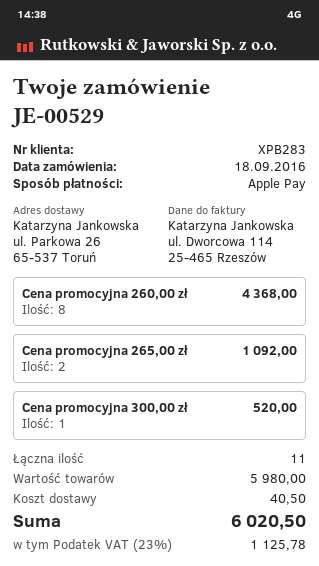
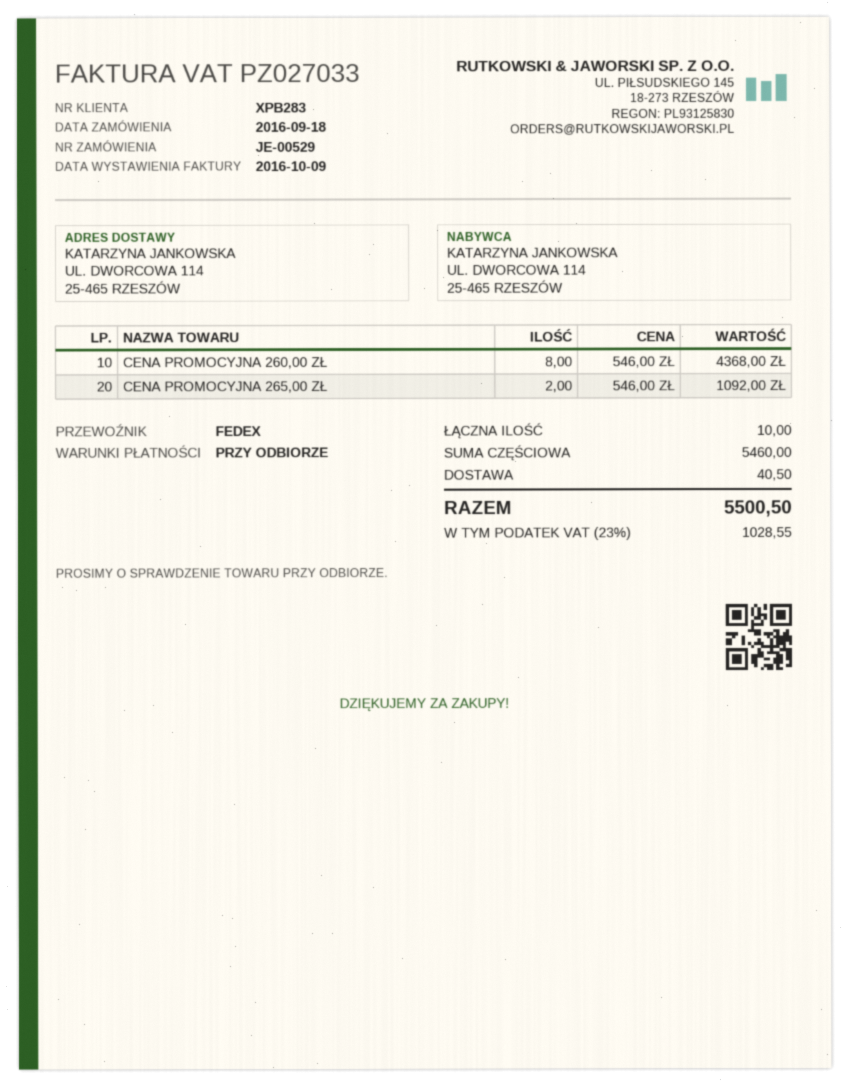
ship to: ul. Parkowa 26, 65-537 Toruń -> UL. DWORCOWA 114, 25-465 RZESZÓW
Cena promocyjna 300,00 zł: 1 for 520.00 -> none
total quantity: 11 -> 10
subtotal: 5980.00 -> 5460.00
tax: 23% = 1125.78 -> 23% = 1028.55
total: 6020.50 -> 5500.50

